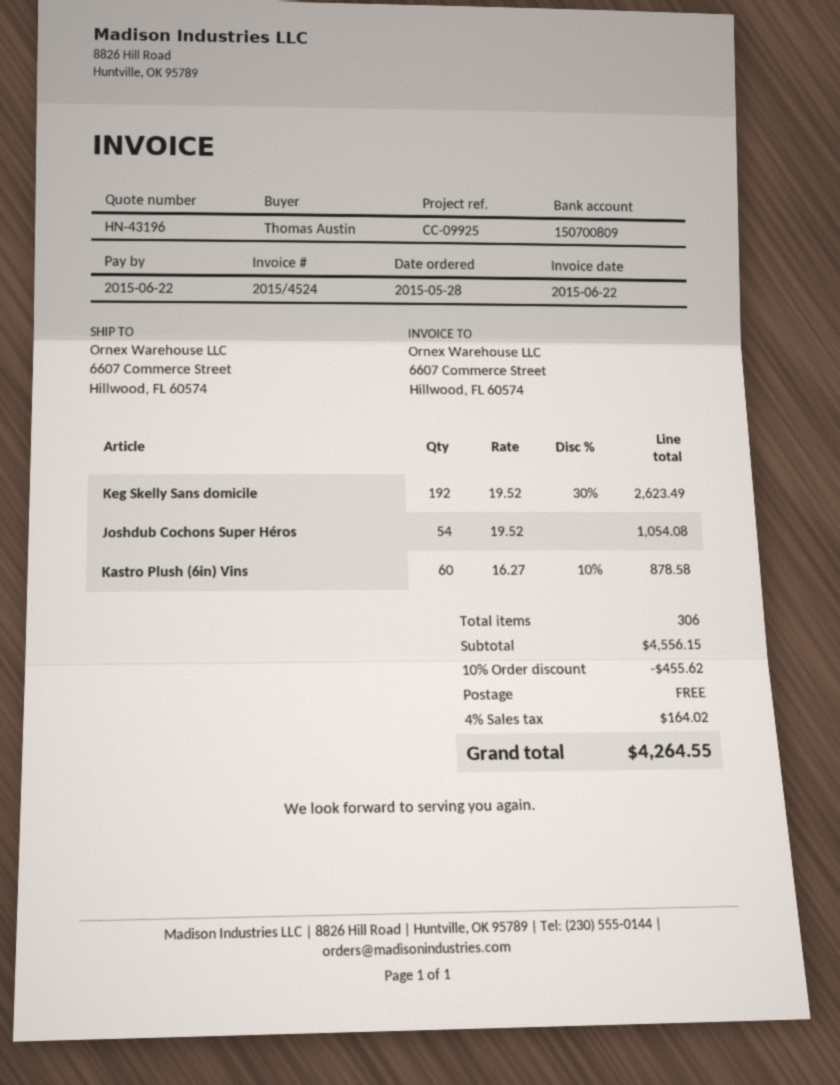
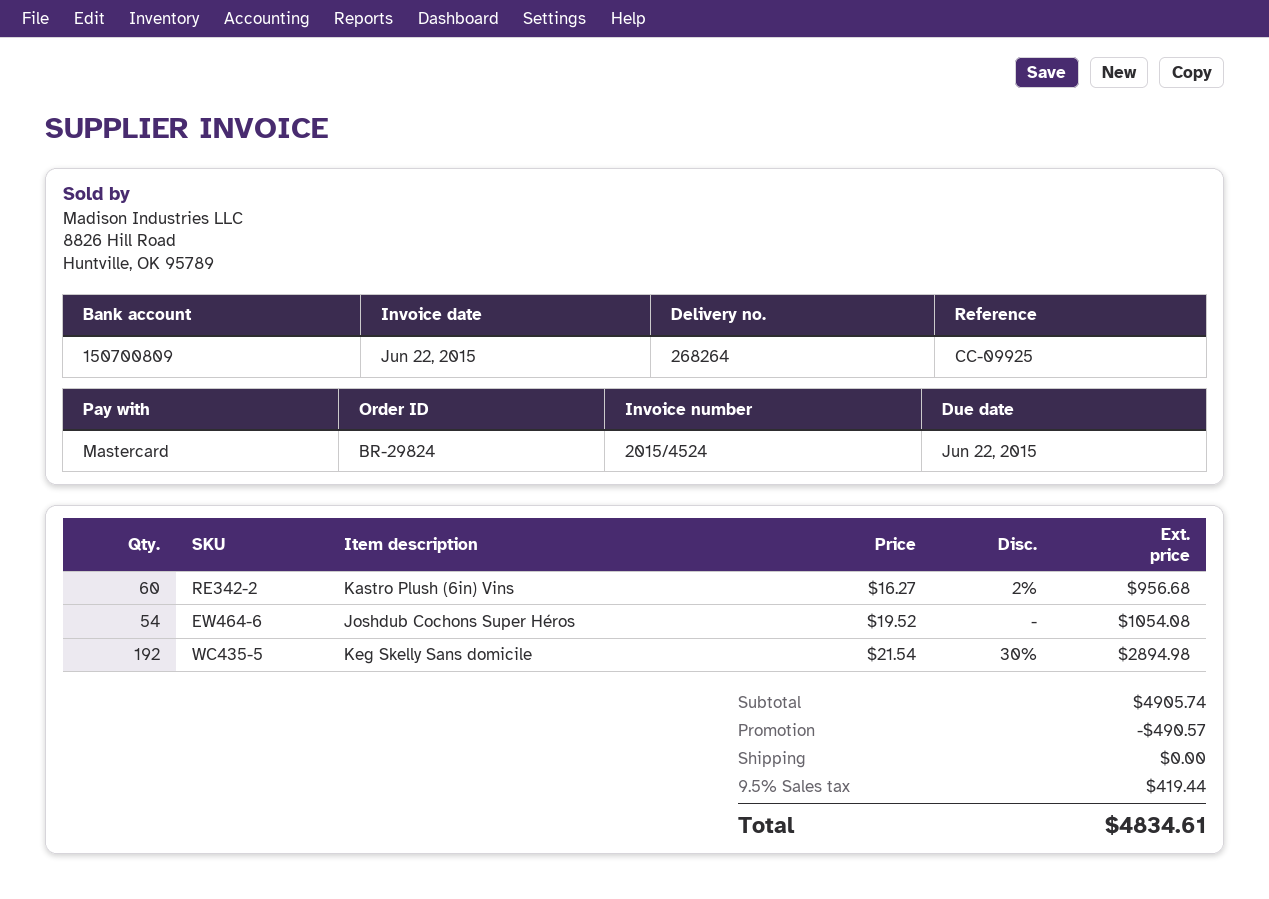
Keg Skelly Sans domicile: 192 x 19.52 - 30% = 2623.49 -> 192 x 21.54 - 30% = 2894.98
Kastro Plush (6in) Vins: 60 x 16.27 - 10% = 878.58 -> 60 x 16.27 - 2% = 956.68
subtotal: 4556.15 -> 4905.74
discount: 455.62 -> 490.57
tax: 4% = 164.02 -> 9.5% = 419.44
total: 4264.55 -> 4834.61

